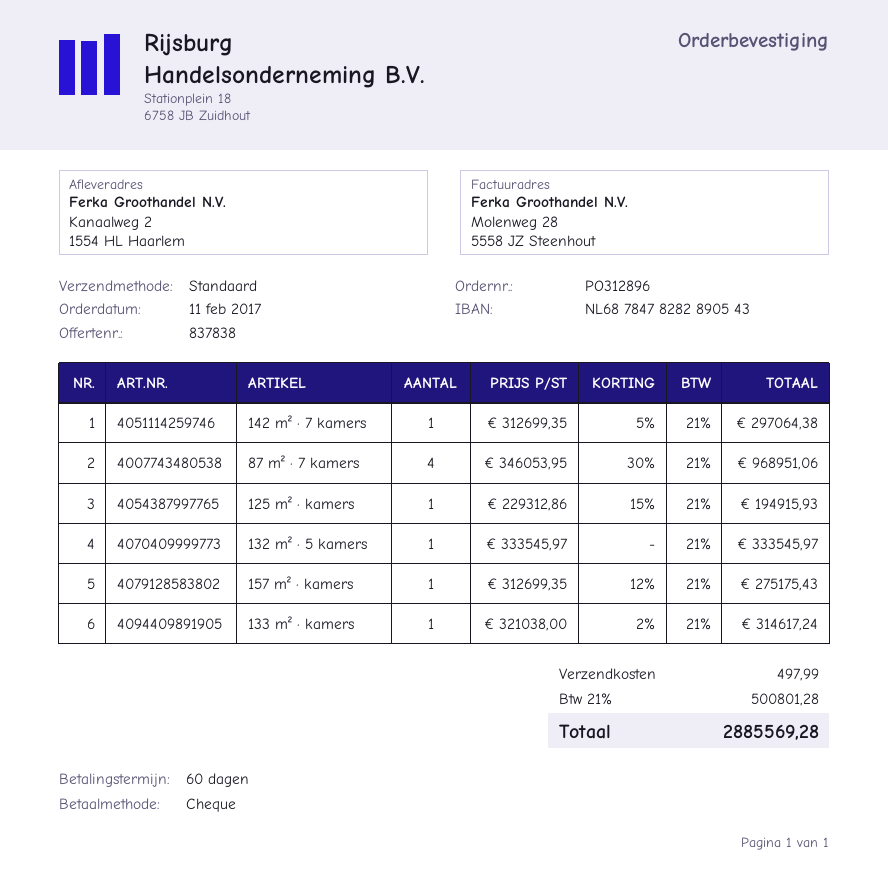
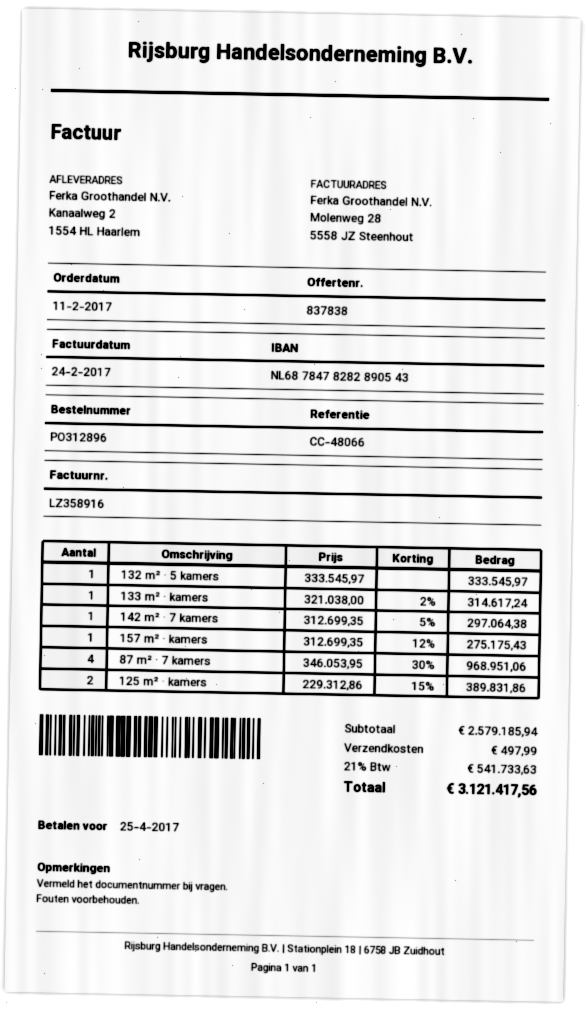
125 m² · kamers: 1 x 229312.86 - 15% = 194915.93 -> 2 x 229312.86 - 15% = 389831.86
tax: 21% = 500801.28 -> 21% = 541733.63
total: 2885569.28 -> 3121417.56

